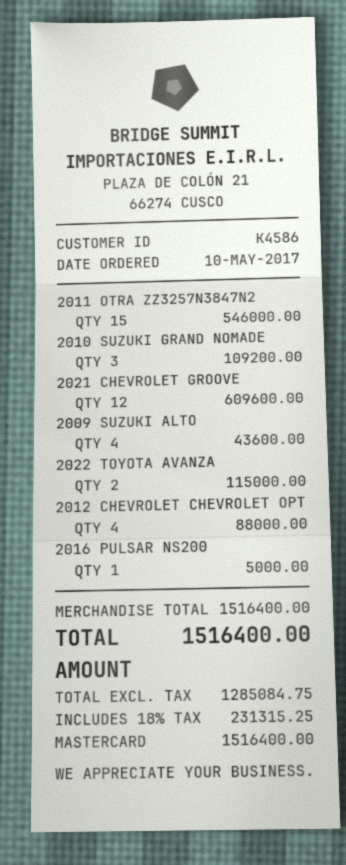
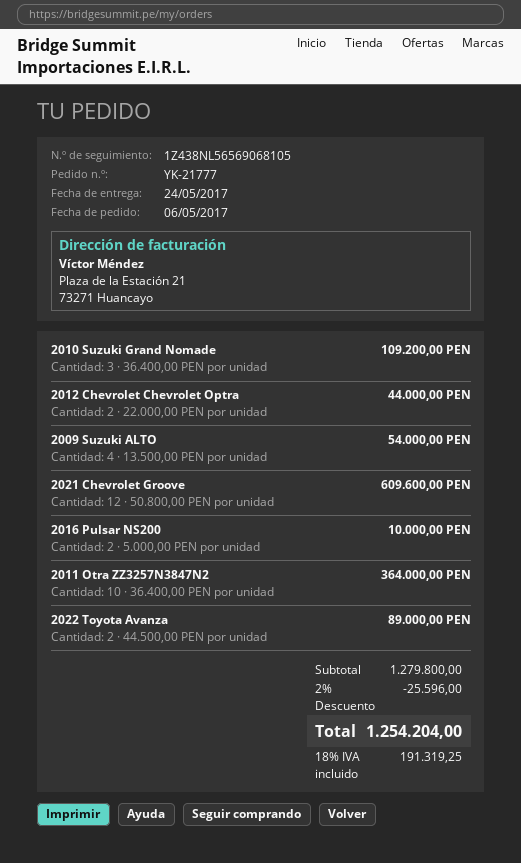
order date: 2017-05-10 -> 2017-05-06
2011 OTRA ZZ3257N3847N2: 15 for 546000.00 -> 10 for 364000.00
2009 SUZUKI ALTO: 4 for 43600.00 -> 4 for 54000.00
2022 TOYOTA AVANZA: 2 for 115000.00 -> 2 for 89000.00
2012 CHEVROLET CHEVROLET OPT: 4 for 88000.00 -> 2 for 44000.00
2016 PULSAR NS200: 1 for 5000.00 -> 2 for 10000.00
subtotal: 1516400.00 -> 1279800.00
discount: none -> 2% = 25596.00
tax: 18% = 231315.25 -> 18% = 191319.25
total: 1516400.00 -> 1254204.00

